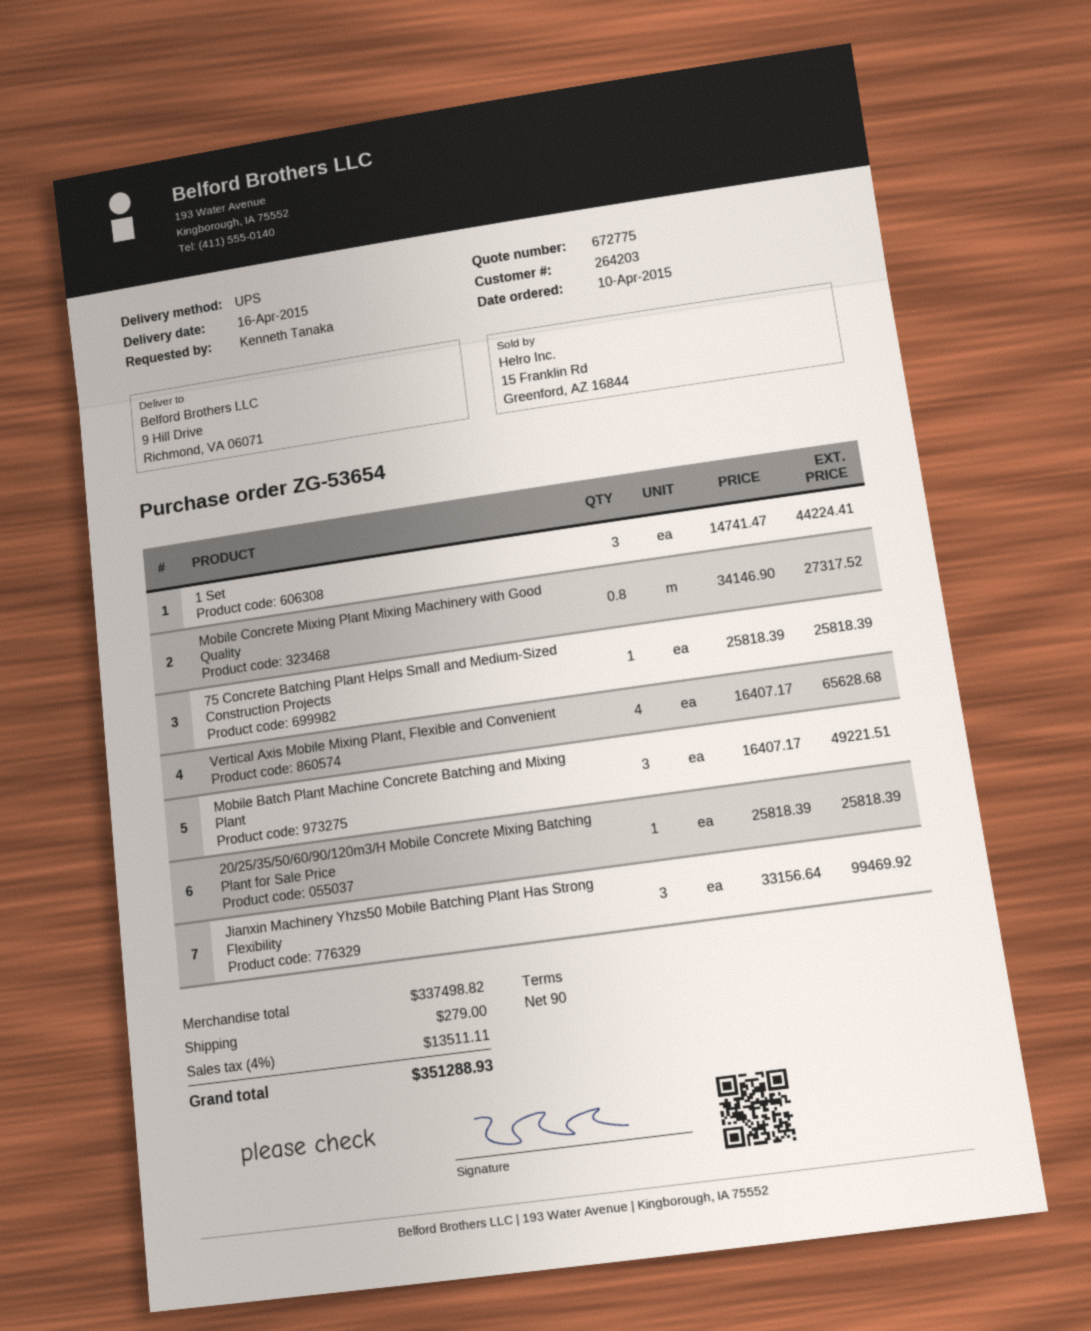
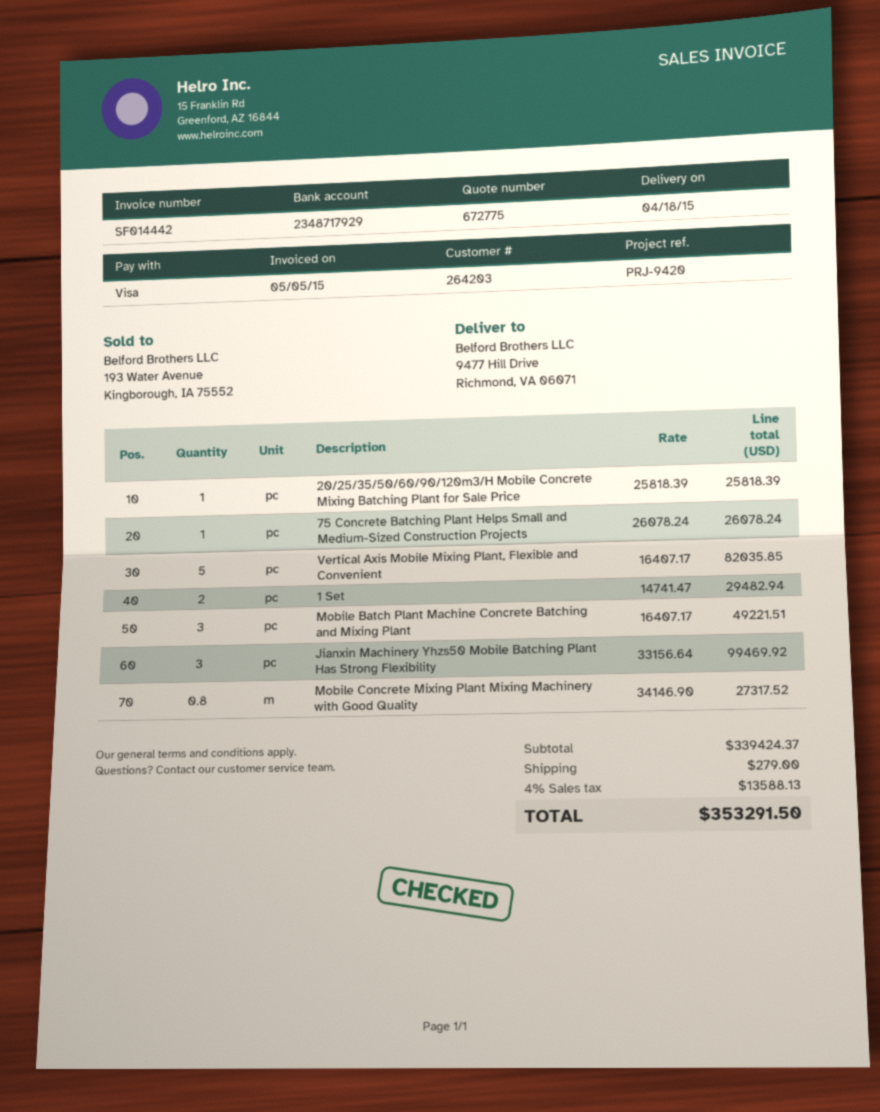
delivery date: 2015-04-16 -> 2015-04-18
ship to: 9 Hill Drive, Richmond, VA 06071 -> 9477 Hill Drive, Richmond, VA 06071
1 Set: 3 x 14741.47 = 44224.41 -> 2 x 14741.47 = 29482.94
75 Concrete Batching Plant Helps Small and Medium-Sized Construction Projects: 1 x 25818.39 = 25818.39 -> 1 x 26078.24 = 26078.24
Vertical Axis Mobile Mixing Plant, Flexible and Convenient: 4 x 16407.17 = 65628.68 -> 5 x 16407.17 = 82035.85
subtotal: 337498.82 -> 339424.37
tax: 4% = 13511.11 -> 4% = 13588.13
total: 351288.93 -> 353291.50

